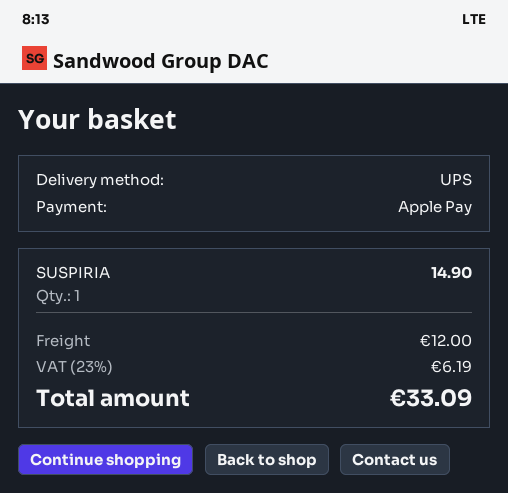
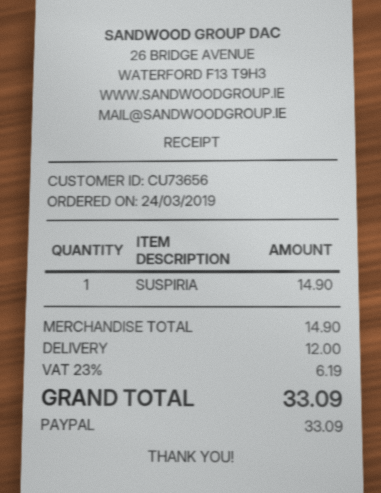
payment method: Apple Pay -> PayPal

